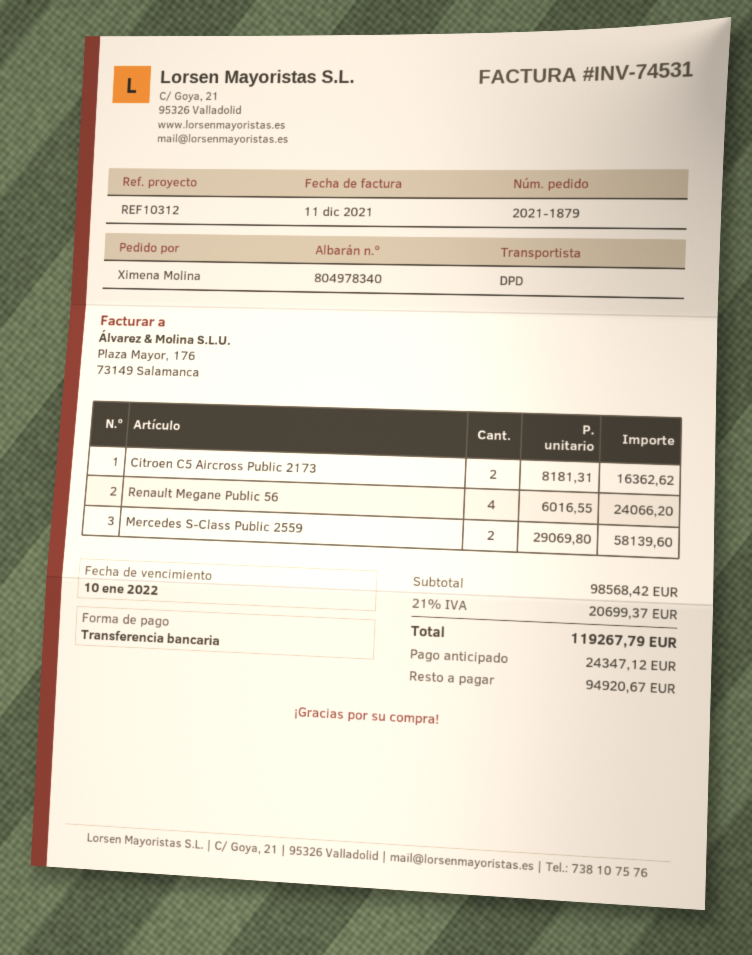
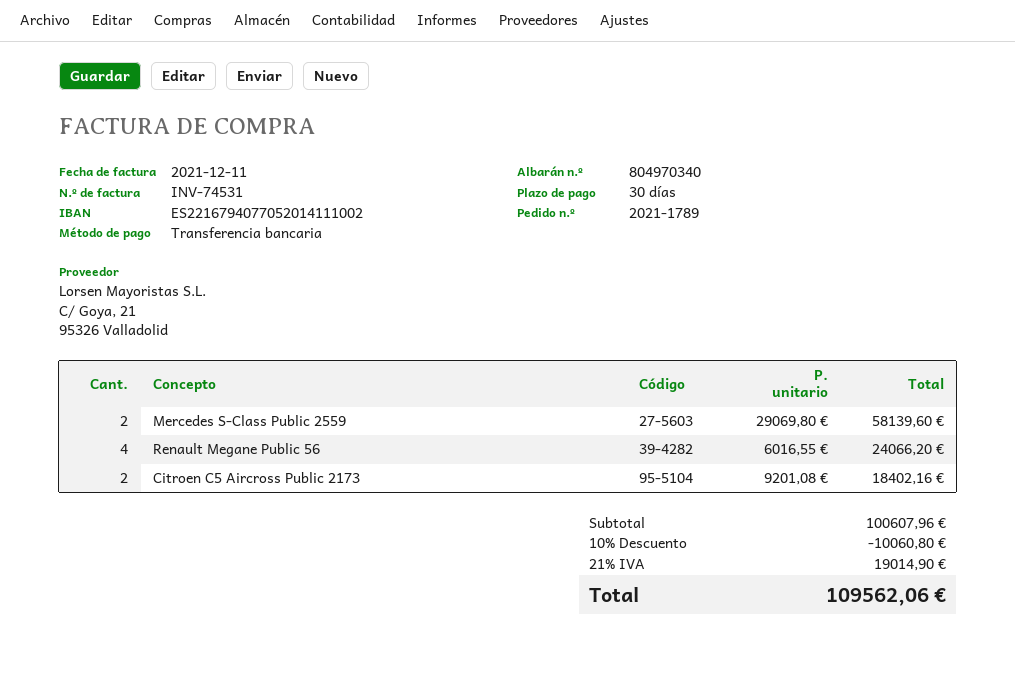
order number: 2021-1879 -> 2021-1789
delivery note number: 804978340 -> 804970340
Citroen C5 Aircross Public 2173: 2 x 8181.31 = 16362.62 -> 2 x 9201.08 = 18402.16
subtotal: 98568.42 -> 100607.96
discount: none -> 10% = 10060.80
tax: 21% = 20699.37 -> 21% = 19014.90
total: 119267.79 -> 109562.06

